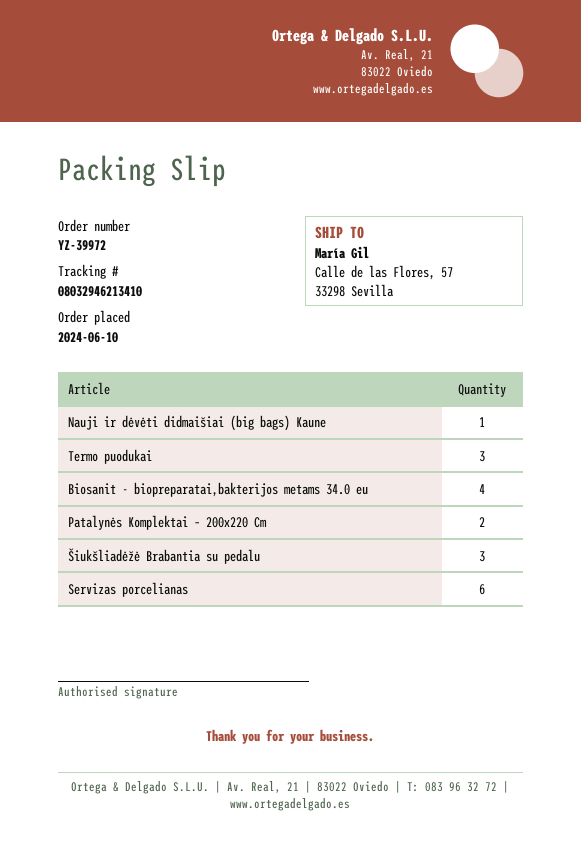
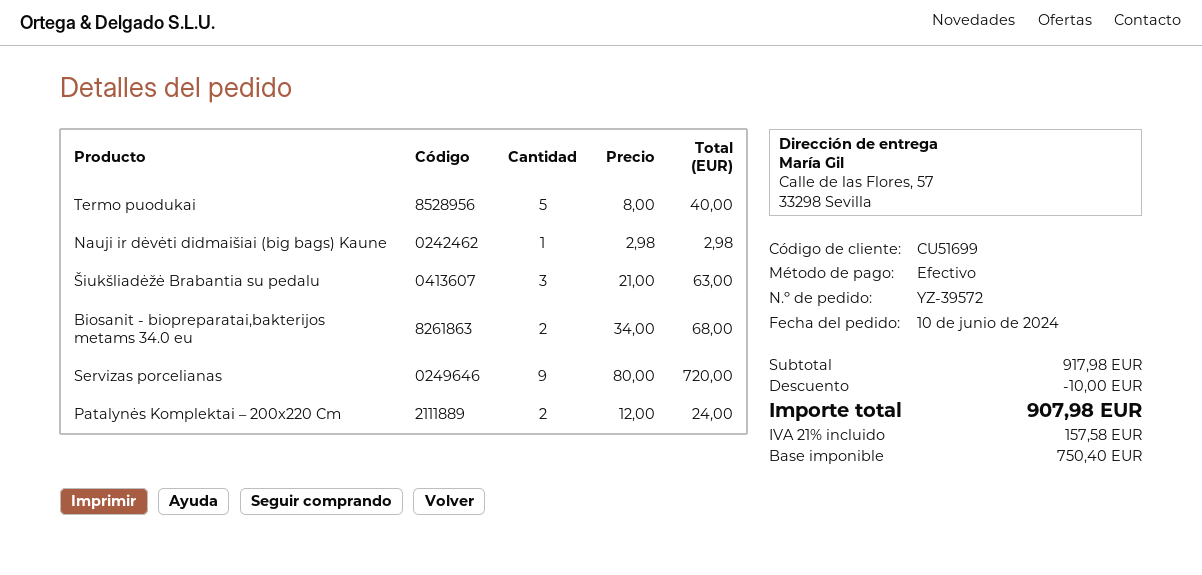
order number: YZ-39972 -> YZ-39572
Termo puodukai: 3 -> 5
Biosanit - biopreparatai,bakterijos metams 34.0 eu: 4 -> 2
Servizas porcelianas: 6 -> 9

